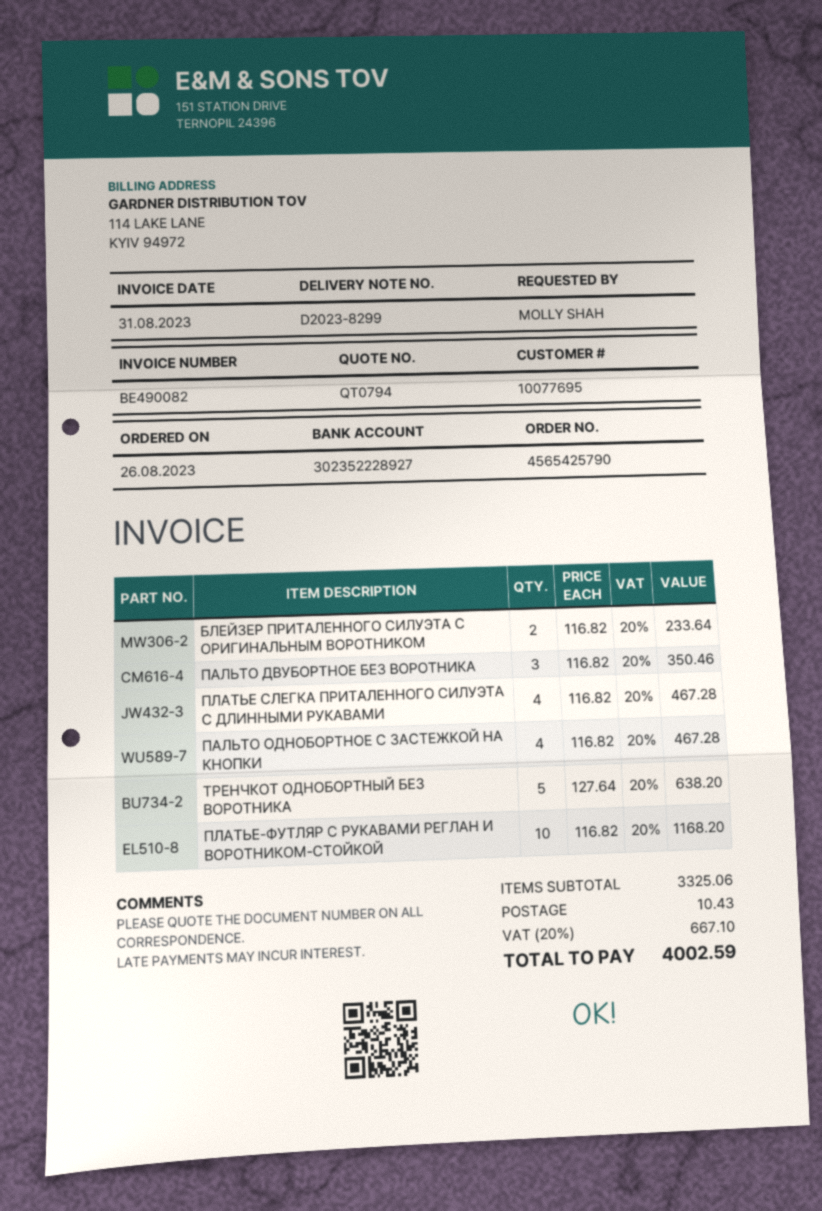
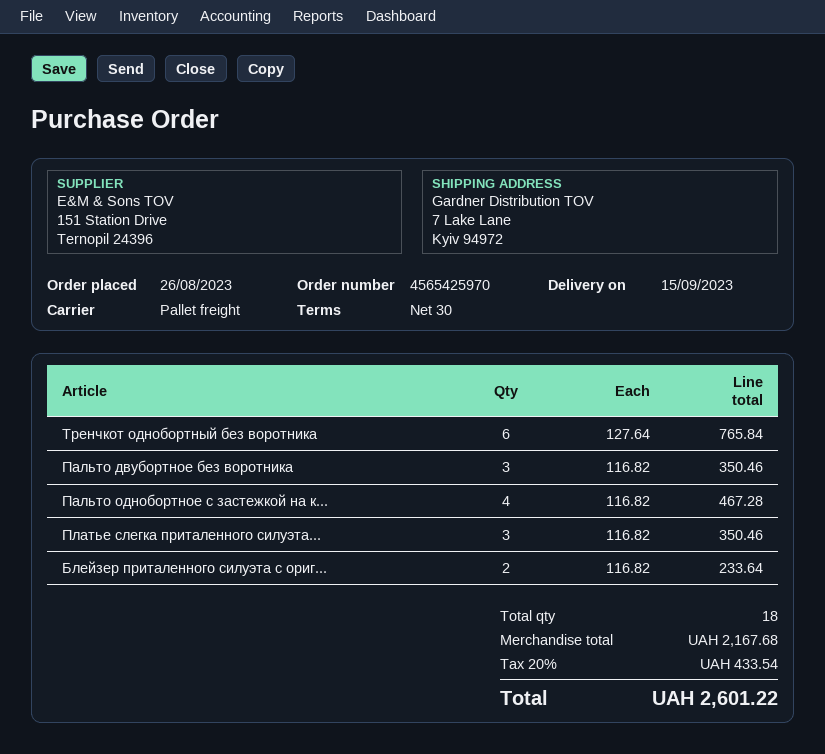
order number: 4565425790 -> 4565425970
ПЛАТЬЕ СЛЕГКА ПРИТАЛЕННОГО СИЛУЭТА С ДЛИННЫМИ РУКАВАМИ: 4 x 116.82 = 467.28 -> 3 x 116.82 = 350.46
ТРЕНЧКОТ ОДНОБОРТНЫЙ БЕЗ ВОРОТНИКА: 5 x 127.64 = 638.20 -> 6 x 127.64 = 765.84
ПЛАТЬЕ-ФУТЛЯР С РУКАВАМИ РЕГЛАН И ВОРОТНИКОМ-СТОЙКОЙ: 10 x 116.82 = 1168.20 -> none
subtotal: 3325.06 -> 2167.68
shipping: 10.43 -> none
tax: 20% = 667.10 -> 20% = 433.54
total: 4002.59 -> 2601.22

